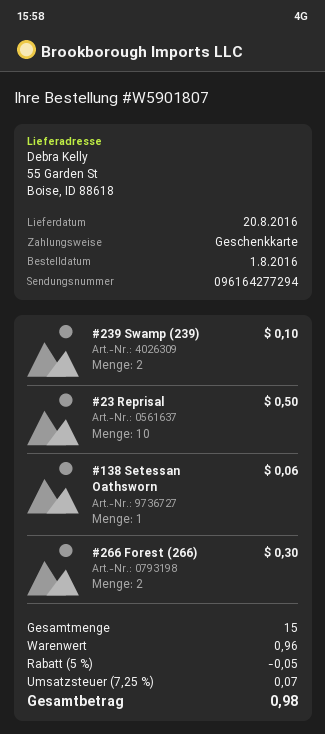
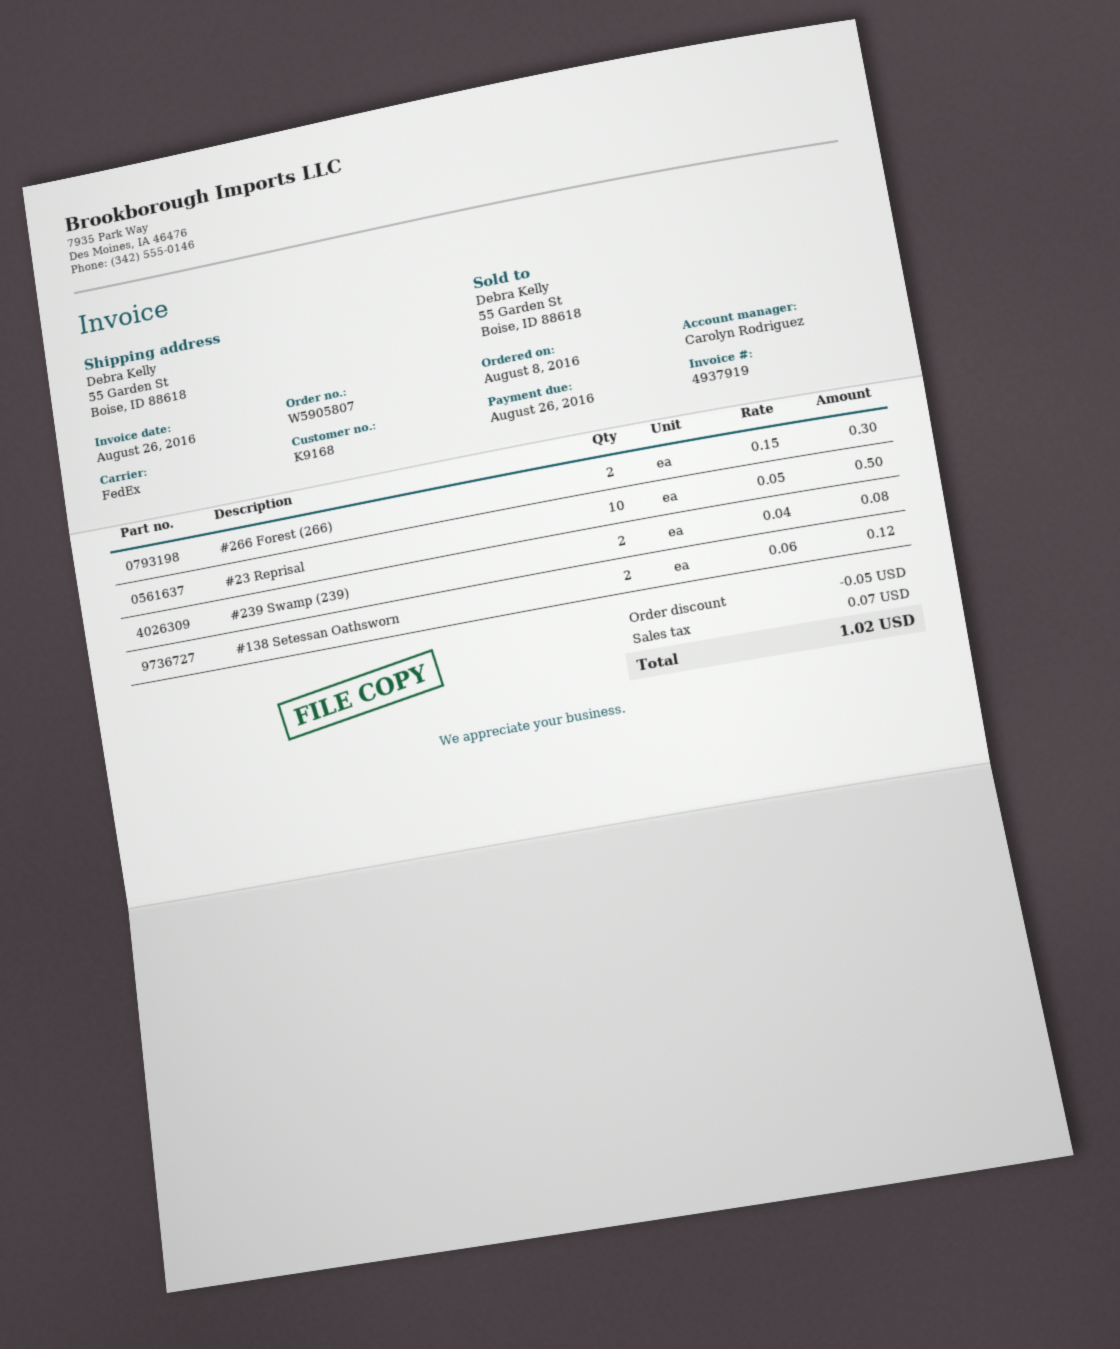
order number: W5901807 -> W5905807
order date: 2016-08-01 -> 2016-08-08
#239 Swamp (239): 2 for 0.10 -> 2 for 0.08
#138 Setessan Oathsworn: 1 for 0.06 -> 2 for 0.12
total: 0.98 -> 1.02

